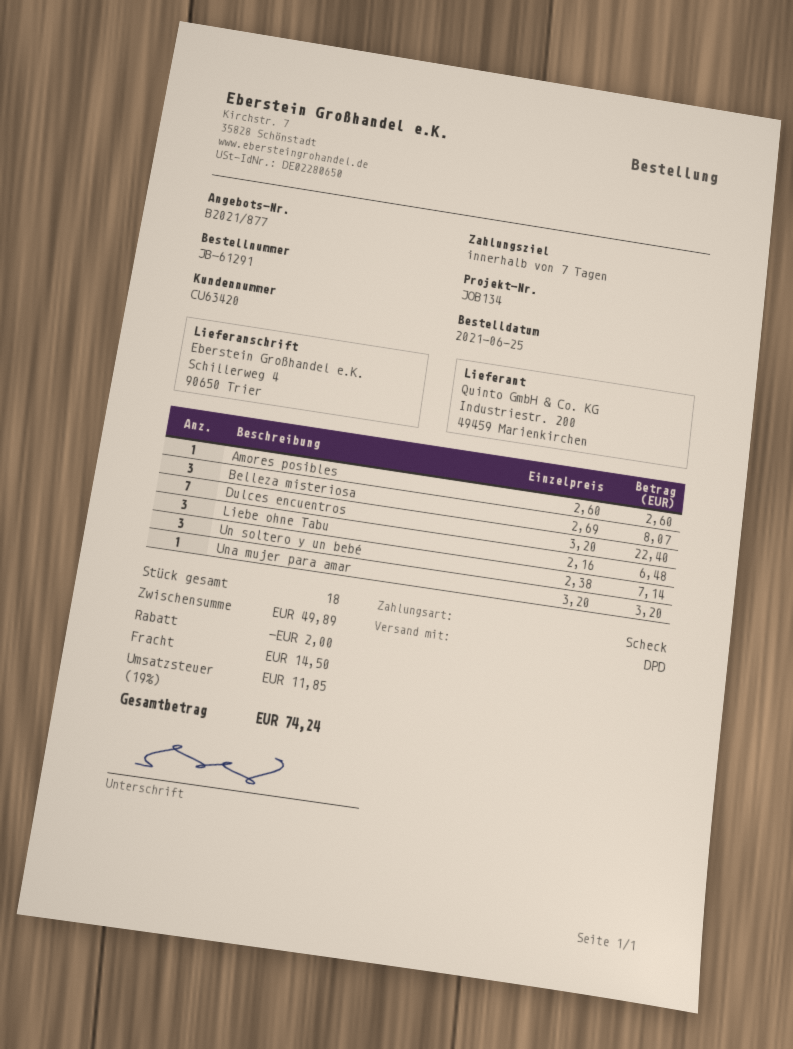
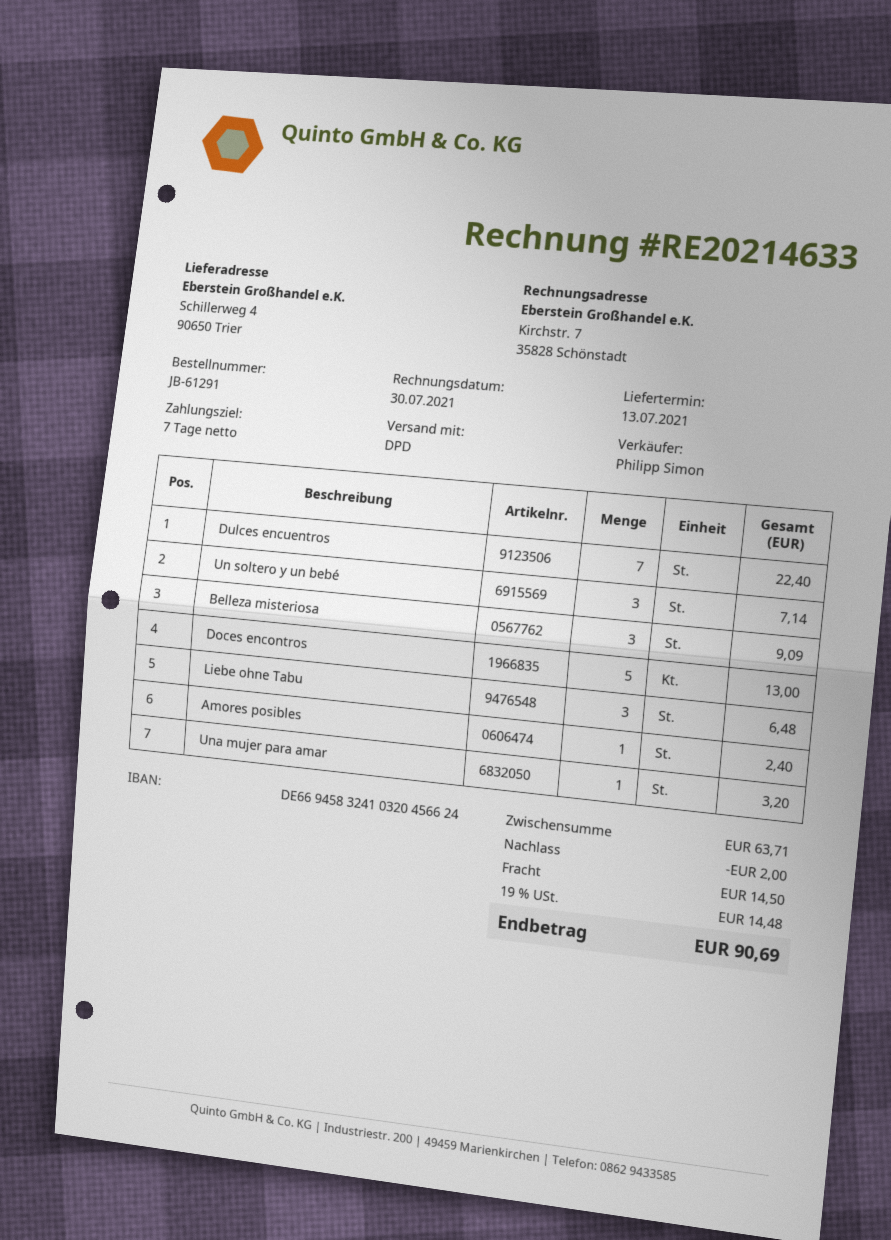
Amores posibles: 1 for 2.60 -> 1 for 2.40
Belleza misteriosa: 3 for 8.07 -> 3 for 9.09
Doces encontros: none -> 5 for 13.00
subtotal: 49.89 -> 63.71
tax: 19% = 11.85 -> 19% = 14.48
total: 74.24 -> 90.69

